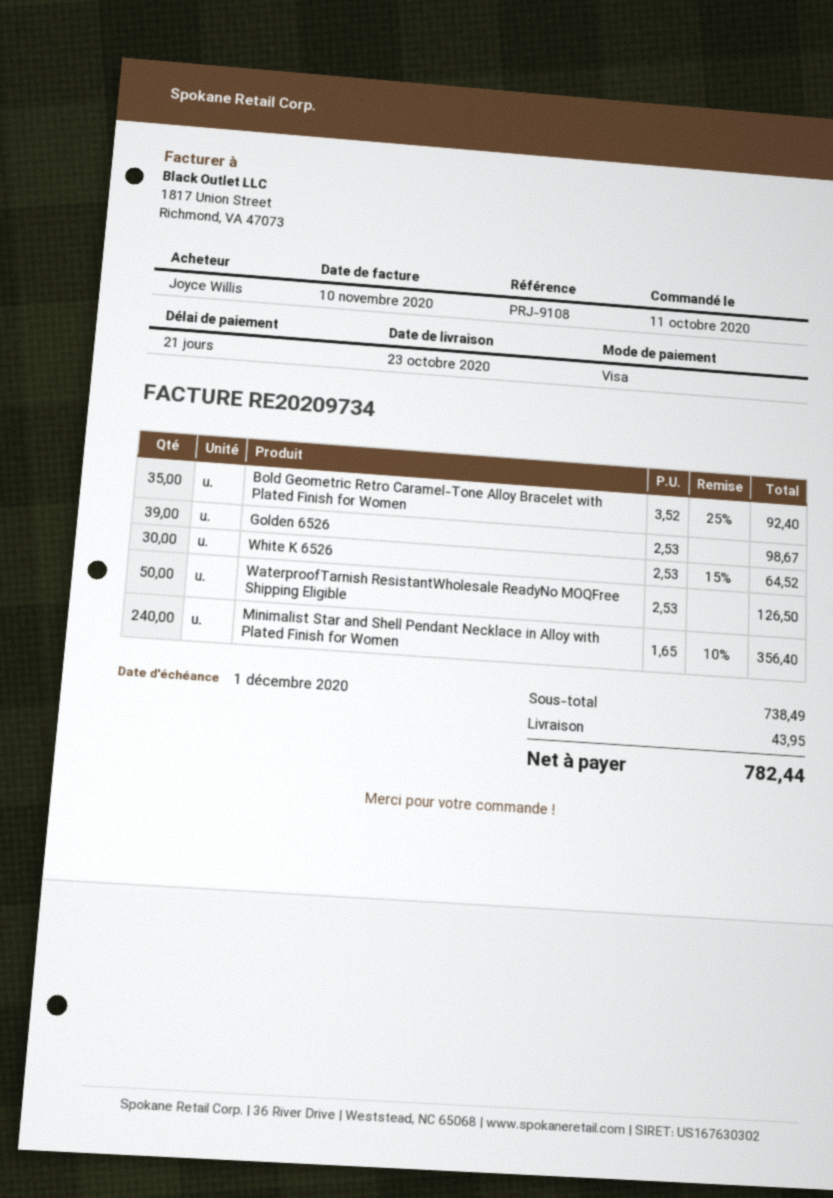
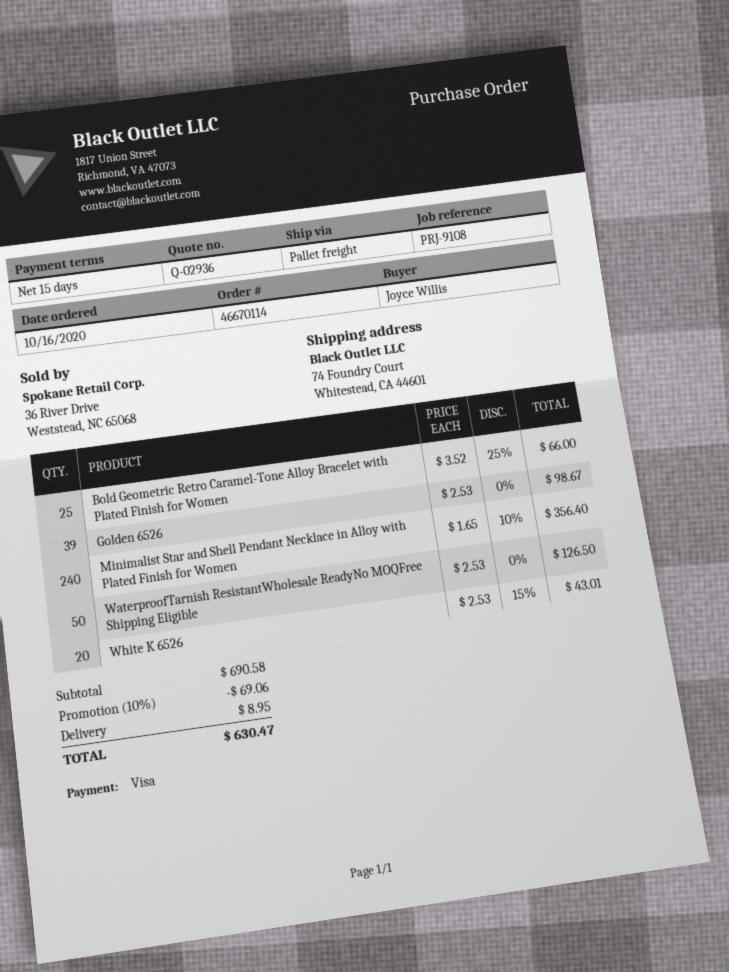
order date: 2020-10-11 -> 2020-10-16
payment terms: 21 days -> 15 days
Bold Geometric Retro Caramel-Tone Alloy Bracelet with Plated Finish for Women: 35 x 3.52 - 25% = 92.40 -> 25 x 3.52 - 25% = 66.00
White K 6526: 30 x 2.53 - 15% = 64.52 -> 20 x 2.53 - 15% = 43.01
subtotal: 738.49 -> 690.58
discount: none -> 10% = 69.06
shipping: 43.95 -> 8.95
total: 782.44 -> 630.47

